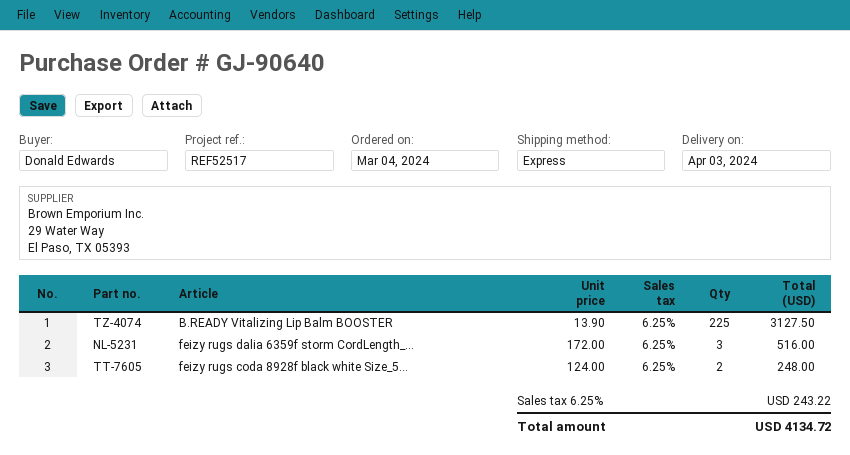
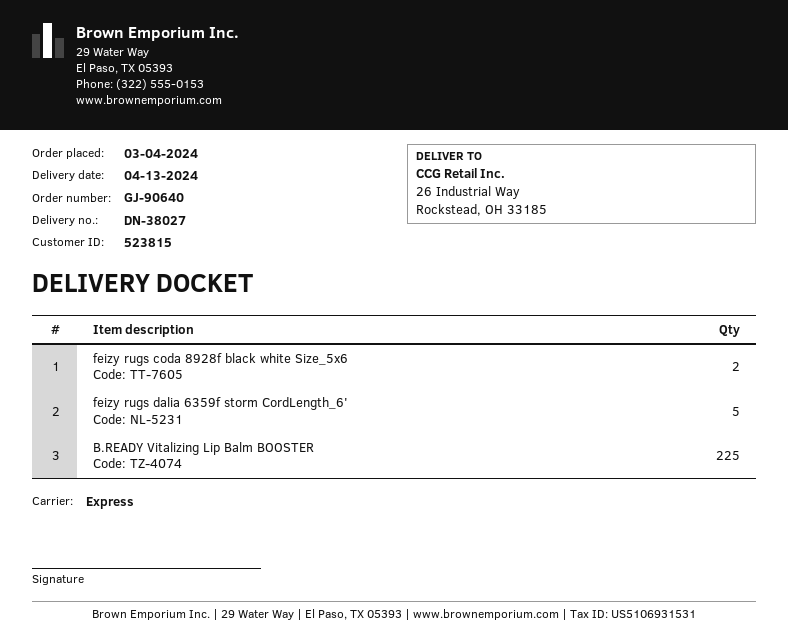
delivery date: 2024-04-03 -> 2024-04-13
feizy rugs dalia 6359f storm CordLength_...: 3 -> 5

